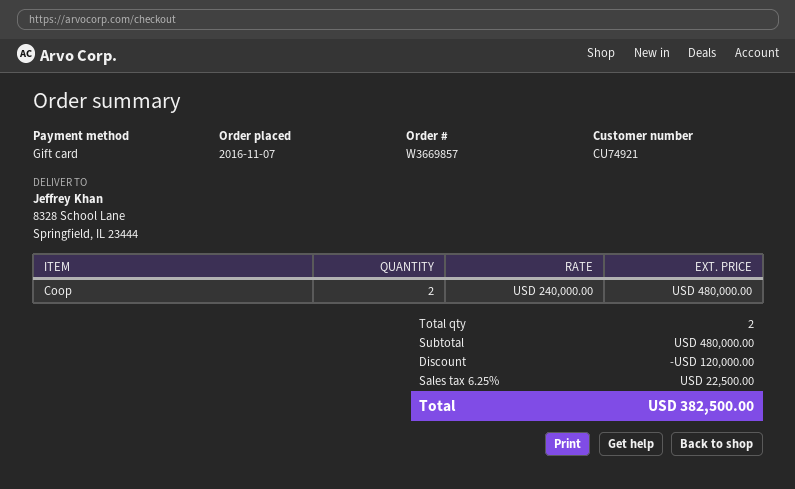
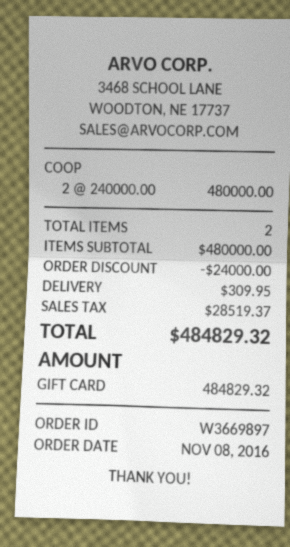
order number: W3669857 -> W3669897
order date: 2016-11-07 -> 2016-11-08
discount: 120000.00 -> 24000.00
shipping: none -> 309.95
tax: 22500.00 -> 28519.37
total: 382500.00 -> 484829.32

